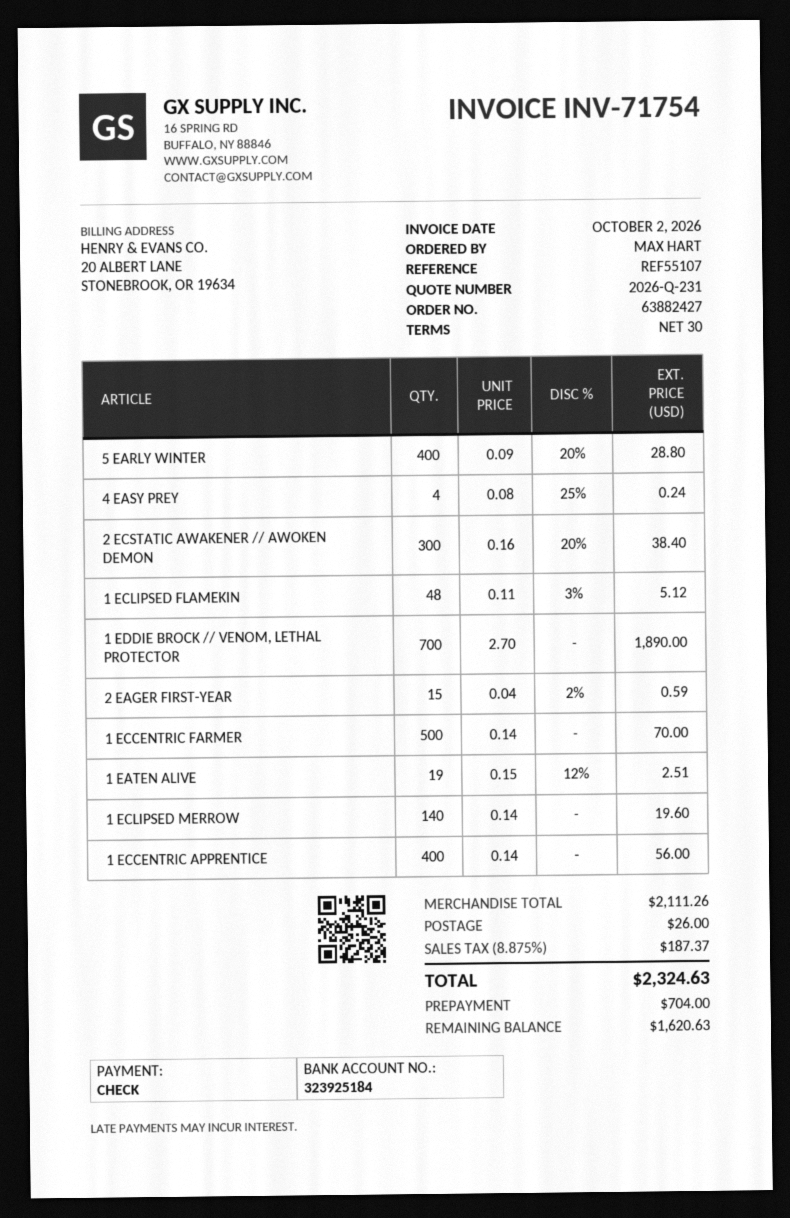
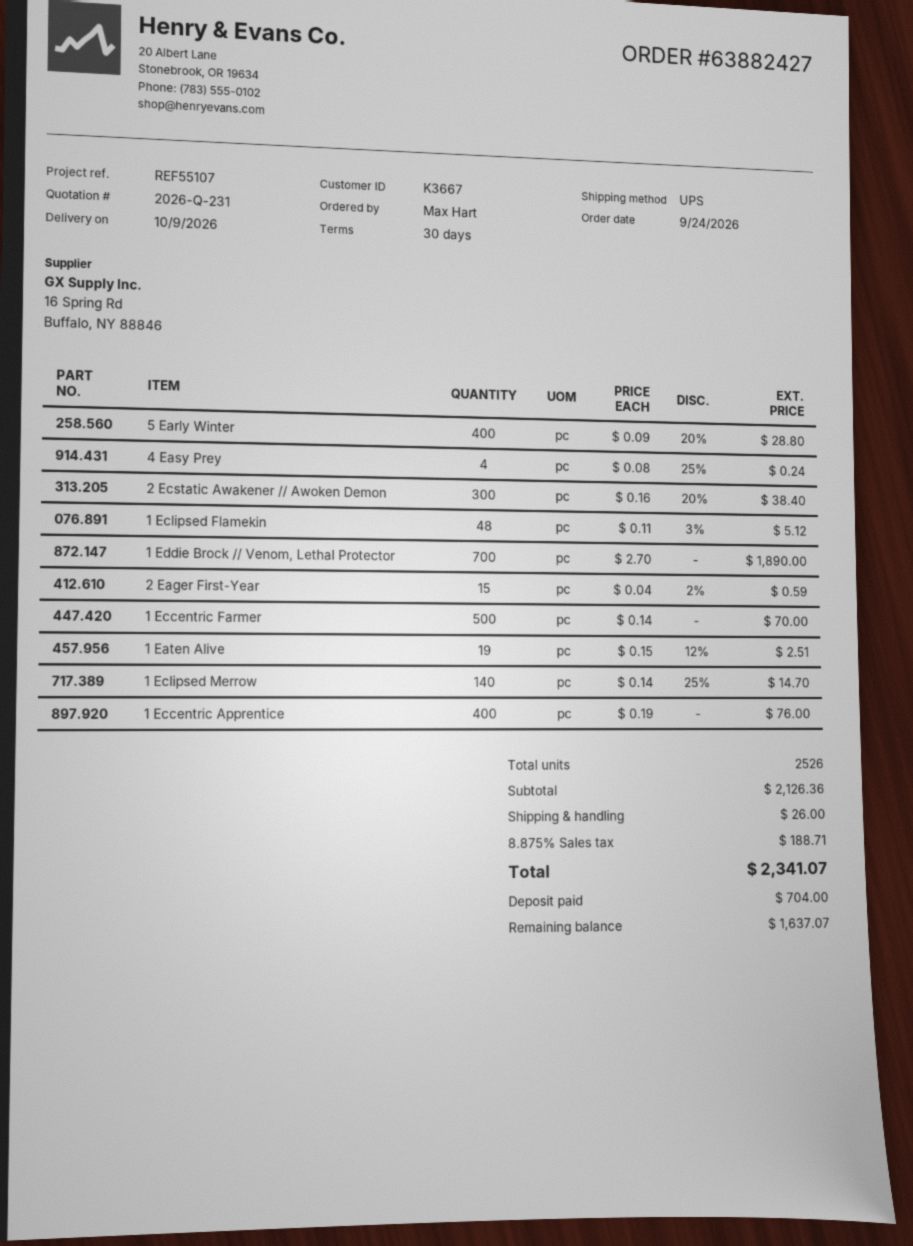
1 ECLIPSED MERROW: 140 x 0.14 = 19.60 -> 140 x 0.14 - 25% = 14.70
1 ECCENTRIC APPRENTICE: 400 x 0.14 = 56.00 -> 400 x 0.19 = 76.00
subtotal: 2111.26 -> 2126.36
tax: 8.875% = 187.37 -> 8.875% = 188.71
total: 2324.63 -> 2341.07
balance: 1620.63 -> 1637.07

